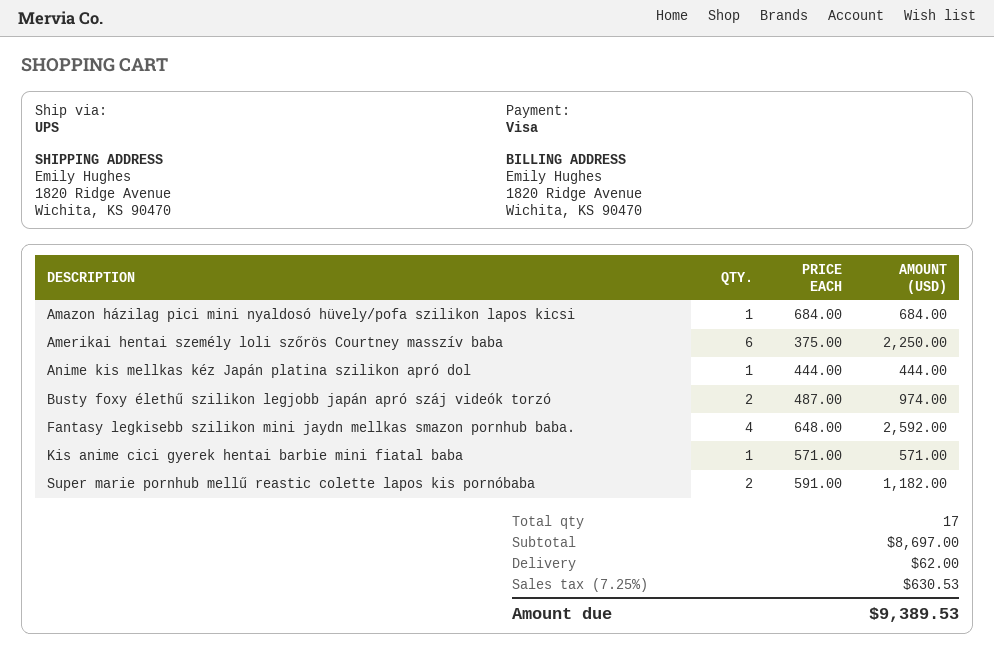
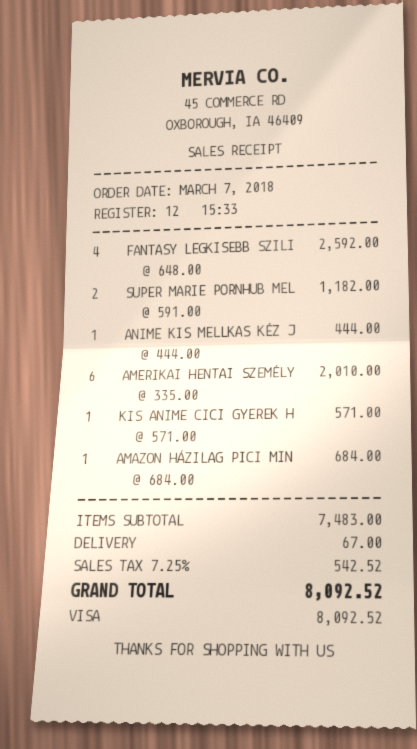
Amerikai hentai személy loli szőrös Courtney masszív baba: 6 x 375.00 = 2250.00 -> 6 x 335.00 = 2010.00
Busty foxy élethű szilikon legjobb japán apró száj videók torzó: 2 x 487.00 = 974.00 -> none
subtotal: 8697.00 -> 7483.00
shipping: 62.00 -> 67.00
tax: 7.25% = 630.53 -> 7.25% = 542.52
total: 9389.53 -> 8092.52

